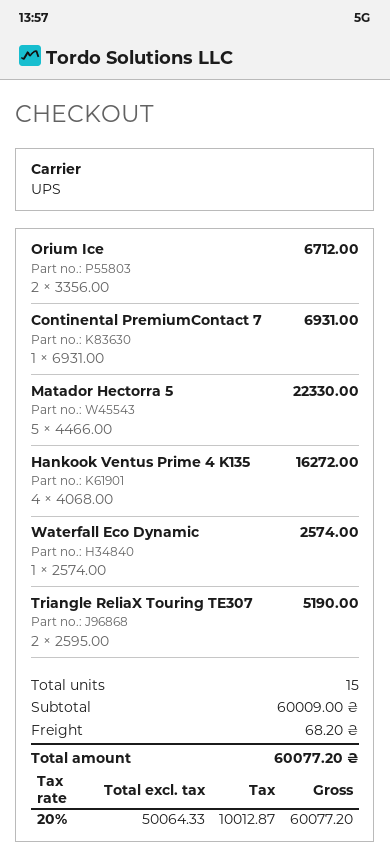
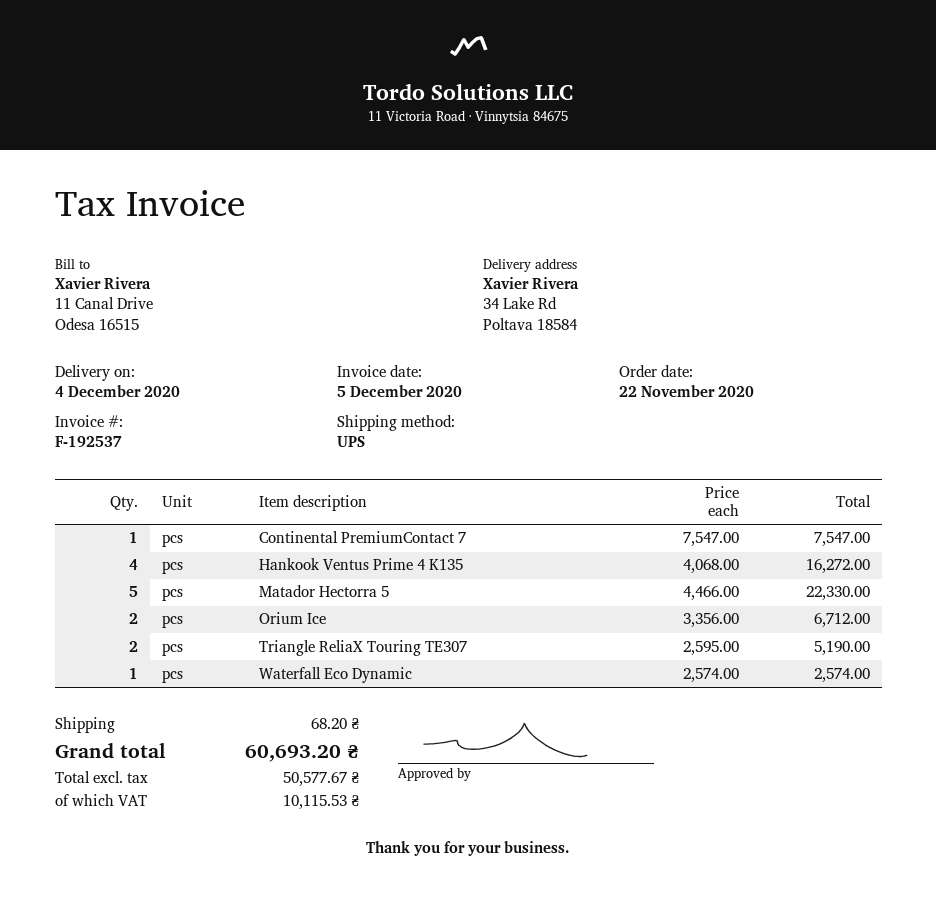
Continental PremiumContact 7: 1 x 6931.00 = 6931.00 -> 1 x 7547.00 = 7547.00
net: 50064.33 -> 50577.67
tax: 10012.87 -> 10115.53
total: 60077.20 -> 60693.20

